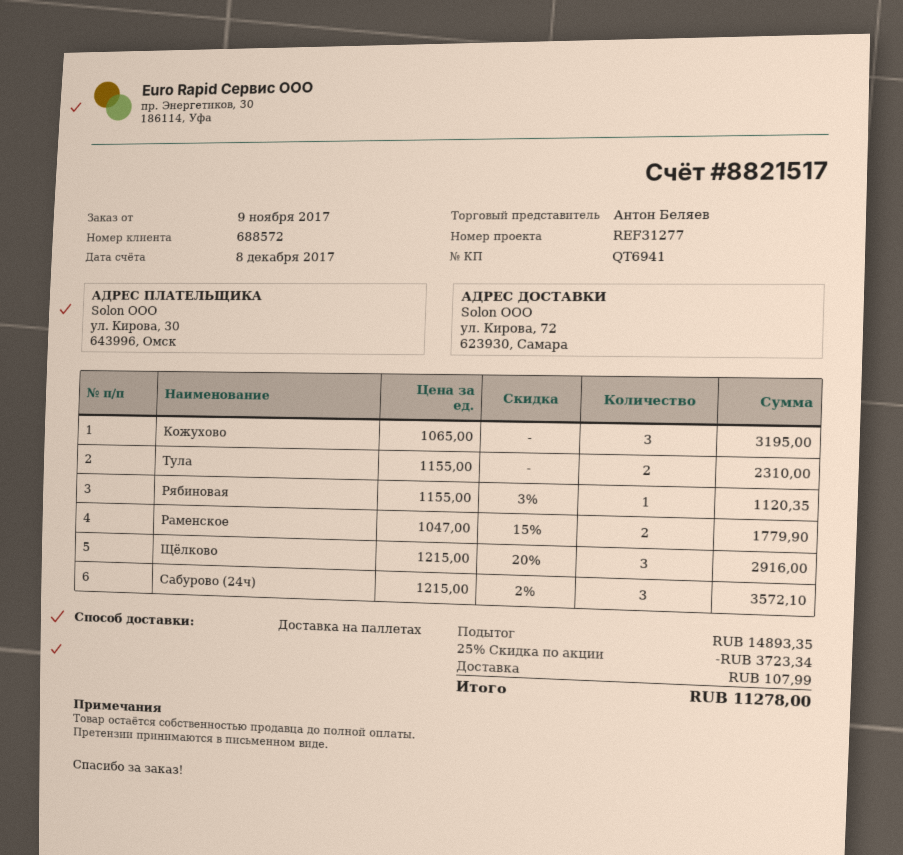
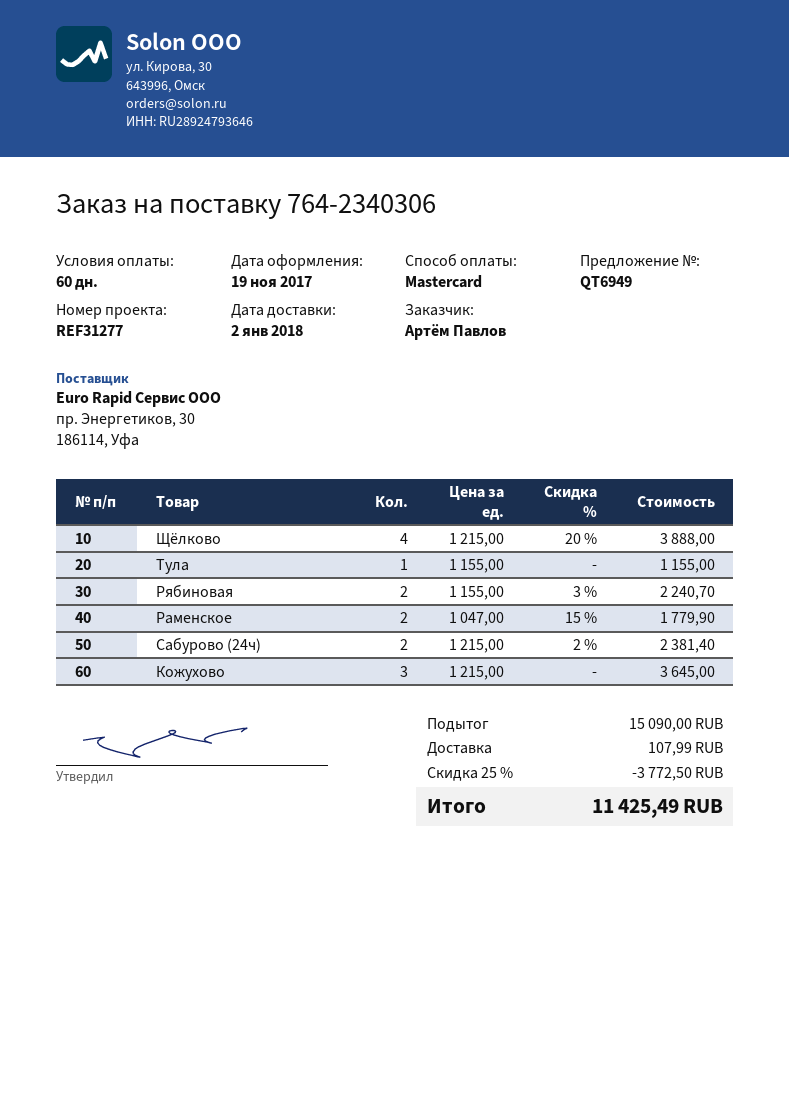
quote number: QT6941 -> QT6949
order date: 2017-11-09 -> 2017-11-19
Кожухово: 3 x 1065.00 = 3195.00 -> 3 x 1215.00 = 3645.00
Тула: 2 x 1155.00 = 2310.00 -> 1 x 1155.00 = 1155.00
Рябиновая: 1 x 1155.00 - 3% = 1120.35 -> 2 x 1155.00 - 3% = 2240.70
Щёлково: 3 x 1215.00 - 20% = 2916.00 -> 4 x 1215.00 - 20% = 3888.00
Сабурово (24ч): 3 x 1215.00 - 2% = 3572.10 -> 2 x 1215.00 - 2% = 2381.40
subtotal: 14893.35 -> 15090.00
discount: 25% = 3723.34 -> 25% = 3772.50
total: 11278.00 -> 11425.49

